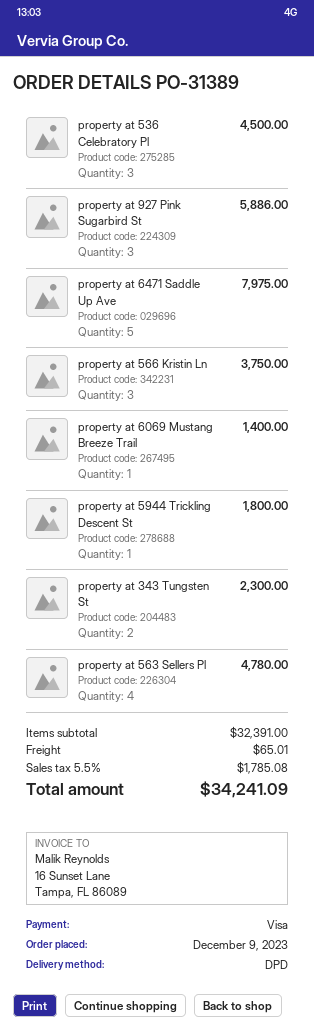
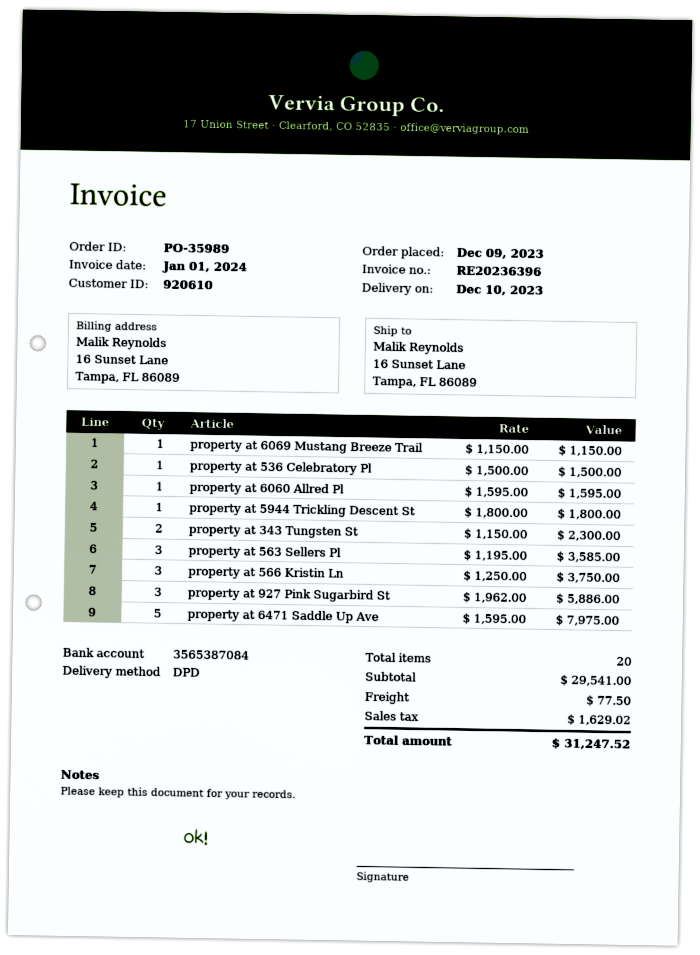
order number: PO-31389 -> PO-35989
property at 536 Celebratory Pl: 3 for 4500.00 -> 1 for 1500.00
property at 6069 Mustang Breeze Trail: 1 for 1400.00 -> 1 for 1150.00
property at 563 Sellers Pl: 4 for 4780.00 -> 3 for 3585.00
property at 6060 Allred Pl: none -> 1 for 1595.00
subtotal: 32391.00 -> 29541.00
shipping: 65.01 -> 77.50
tax: 1785.08 -> 1629.02
total: 34241.09 -> 31247.52

